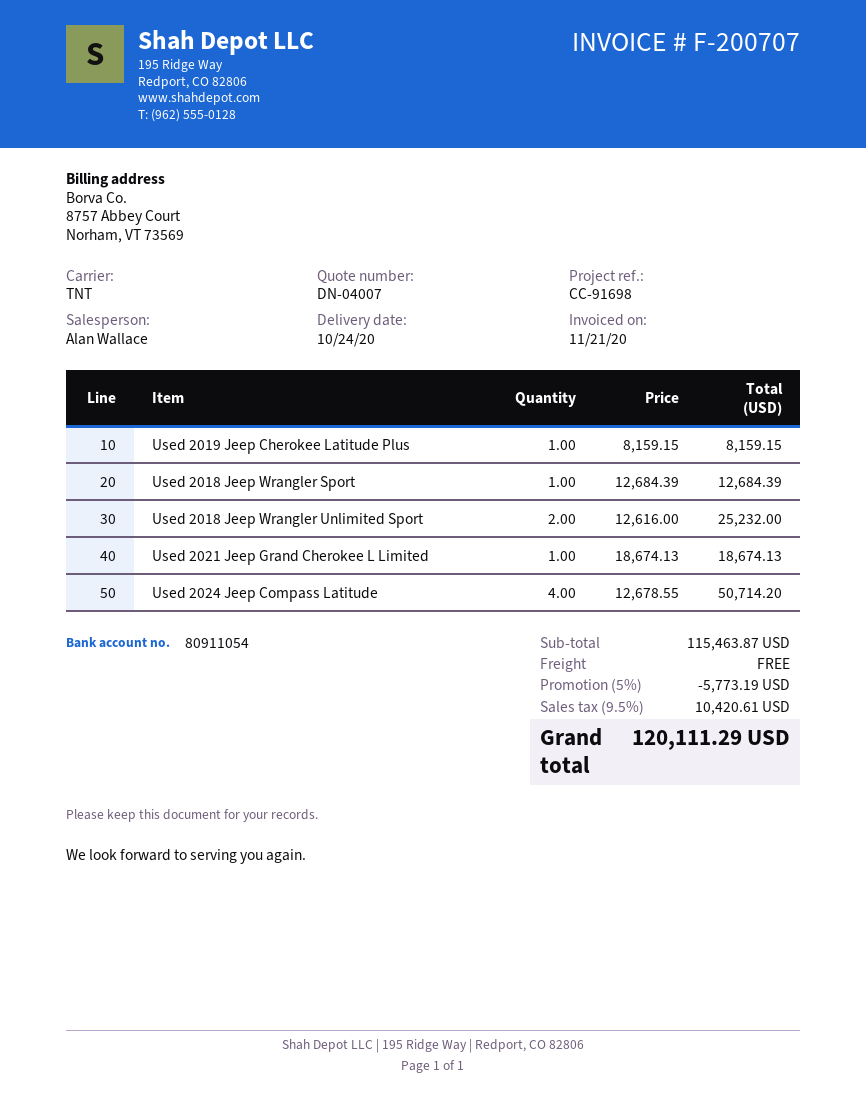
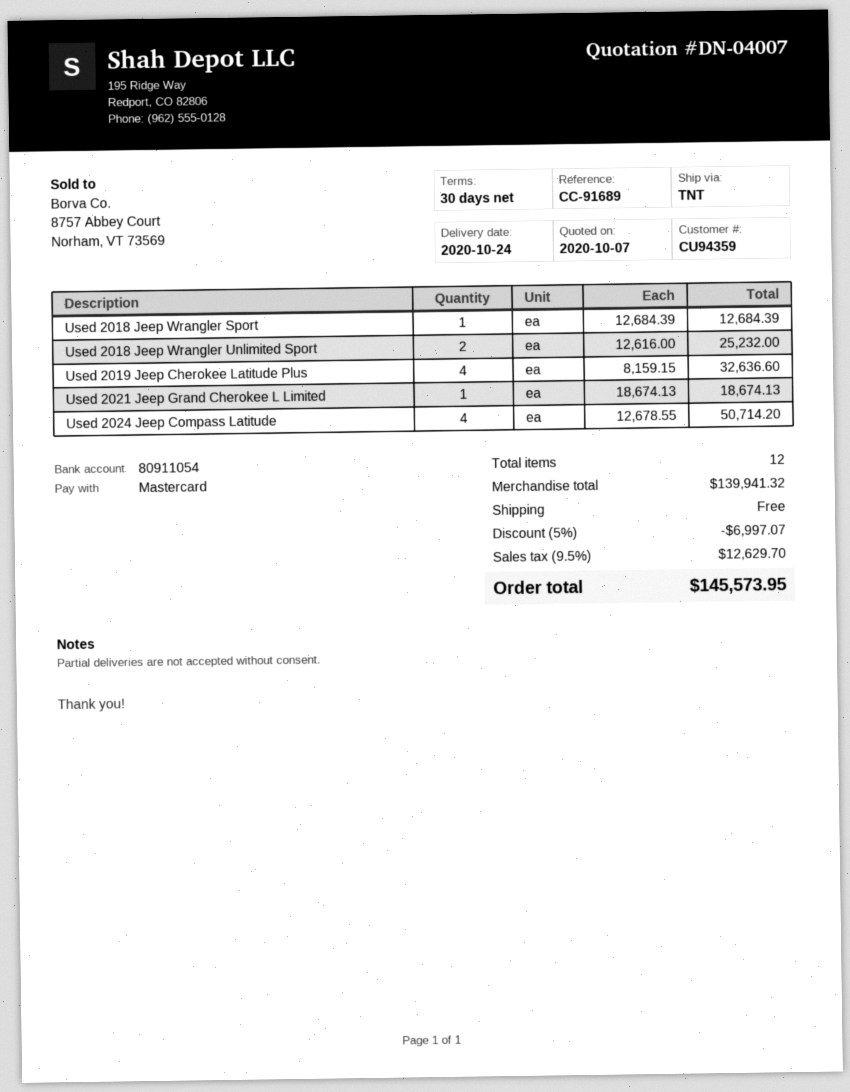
reference: CC-91698 -> CC-91689
Used 2019 Jeep Cherokee Latitude Plus: 1 x 8159.15 = 8159.15 -> 4 x 8159.15 = 32636.60
subtotal: 115463.87 -> 139941.32
discount: 5% = 5773.19 -> 5% = 6997.07
tax: 9.5% = 10420.61 -> 9.5% = 12629.70
total: 120111.29 -> 145573.95

